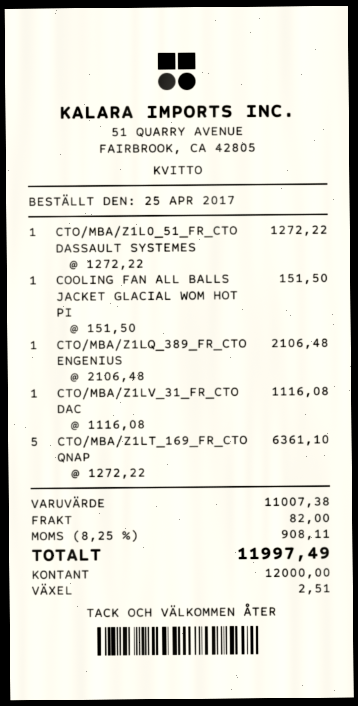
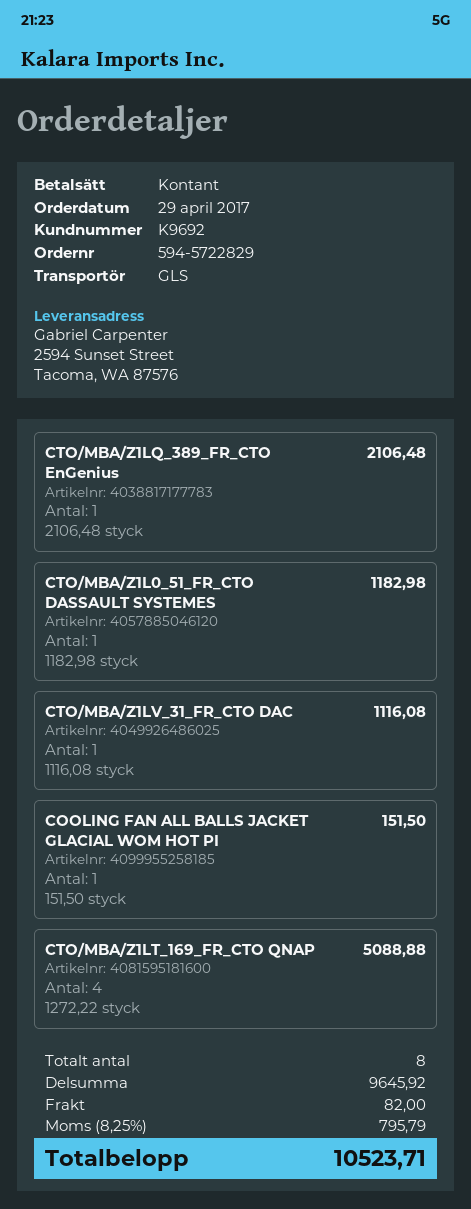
order date: 2017-04-25 -> 2017-04-29
CTO/MBA/Z1L0_51_FR_CTO DASSAULT SYSTEMES: 1 x 1272.22 = 1272.22 -> 1 x 1182.98 = 1182.98
CTO/MBA/Z1LT_169_FR_CTO QNAP: 5 x 1272.22 = 6361.10 -> 4 x 1272.22 = 5088.88
subtotal: 11007.38 -> 9645.92
tax: 8.25% = 908.11 -> 8.25% = 795.79
total: 11997.49 -> 10523.71

